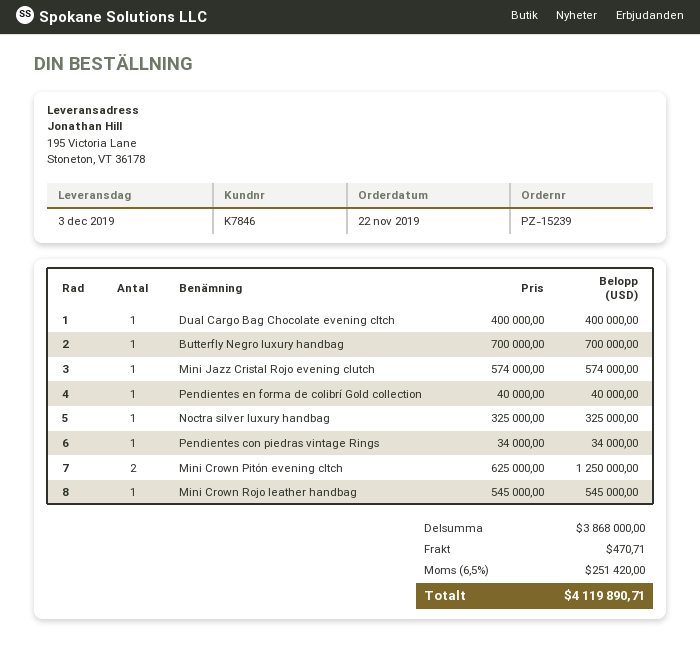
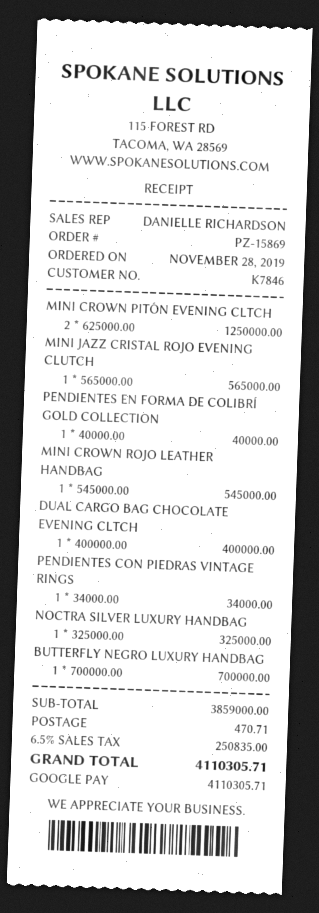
order number: PZ-15239 -> PZ-15869
order date: 2019-11-22 -> 2019-11-28
Mini Jazz Cristal Rojo evening clutch: 1 x 574000.00 = 574000.00 -> 1 x 565000.00 = 565000.00
subtotal: 3868000.00 -> 3859000.00
tax: 6.5% = 251420.00 -> 6.5% = 250835.00
total: 4119890.71 -> 4110305.71

